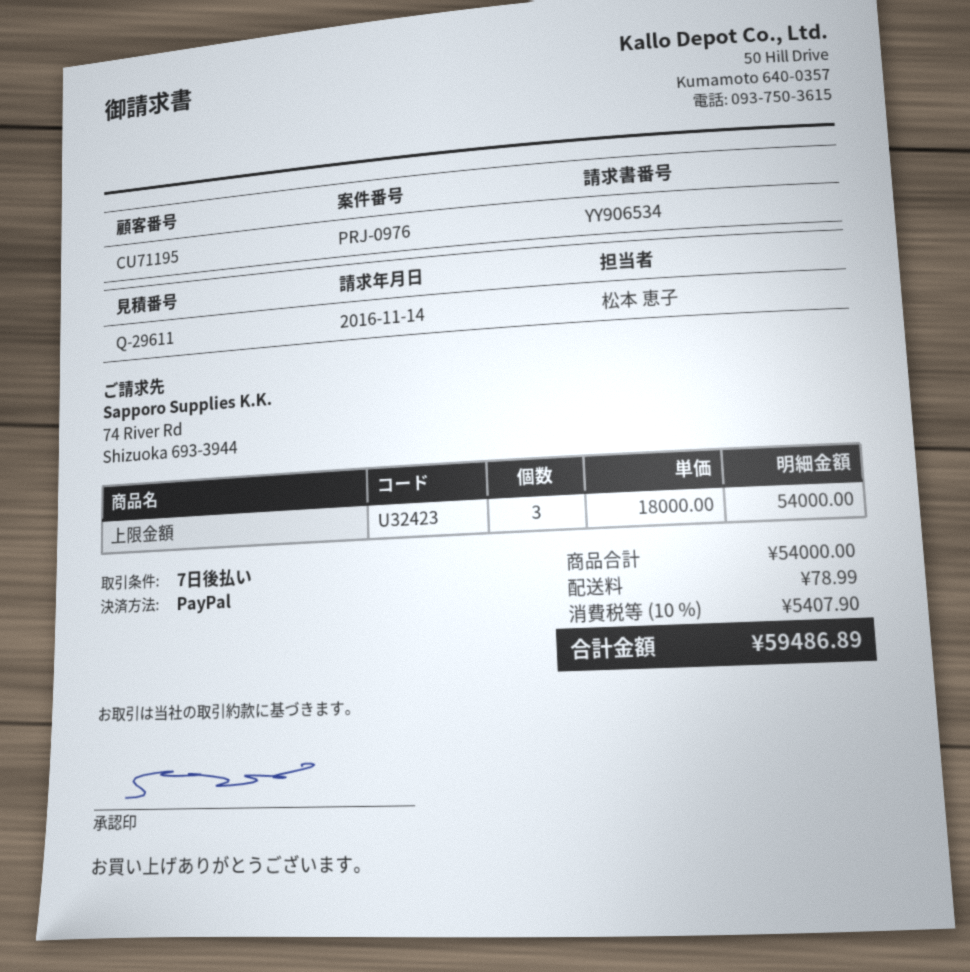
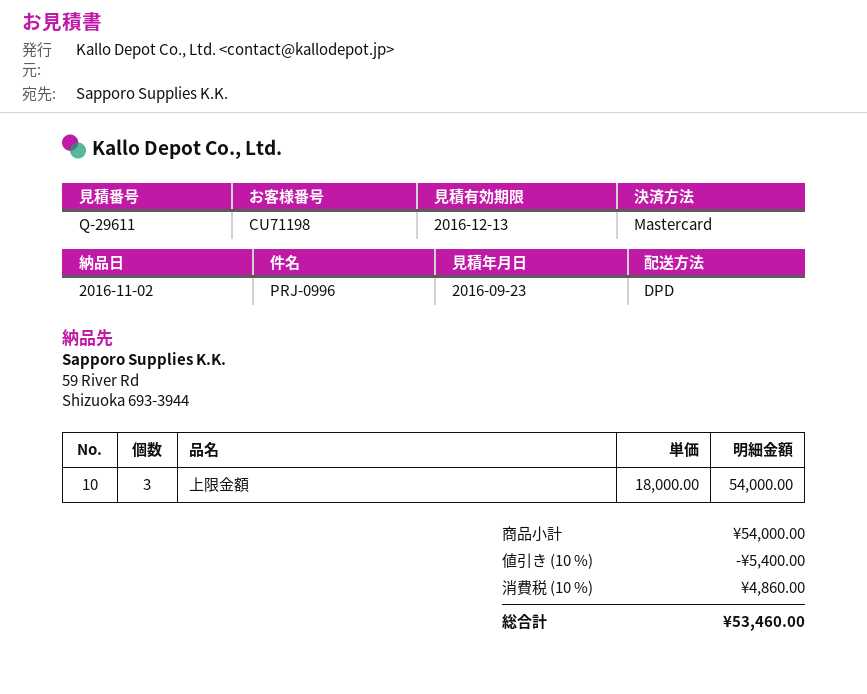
customer number: CU71195 -> CU71198
reference: PRJ-0976 -> PRJ-0996
payment method: PayPal -> Mastercard
discount: none -> 10% = 5400.00
shipping: 78.99 -> none
tax: 10% = 5407.90 -> 10% = 4860.00
total: 59486.89 -> 53460.00

